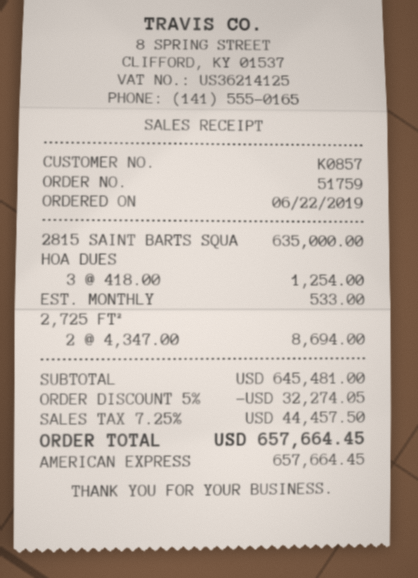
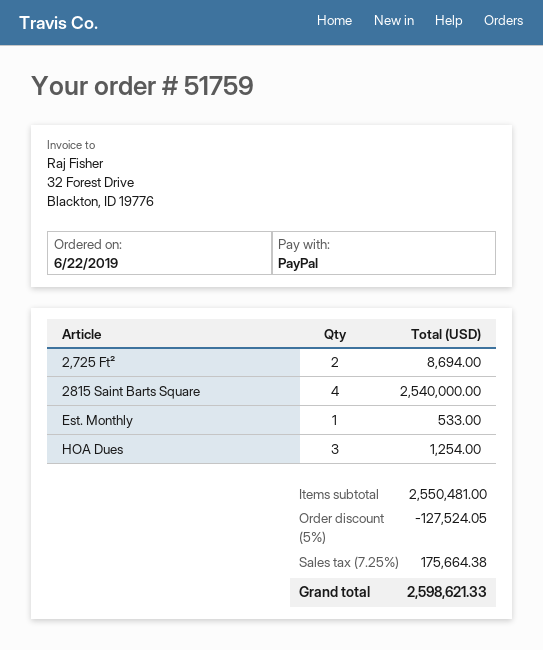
payment method: American Express -> PayPal
2815 SAINT BARTS SQUA: 1 for 635000.00 -> 4 for 2540000.00
subtotal: 645481.00 -> 2550481.00
discount: 5% = 32274.05 -> 5% = 127524.05
tax: 7.25% = 44457.50 -> 7.25% = 175664.38
total: 657664.45 -> 2598621.33

